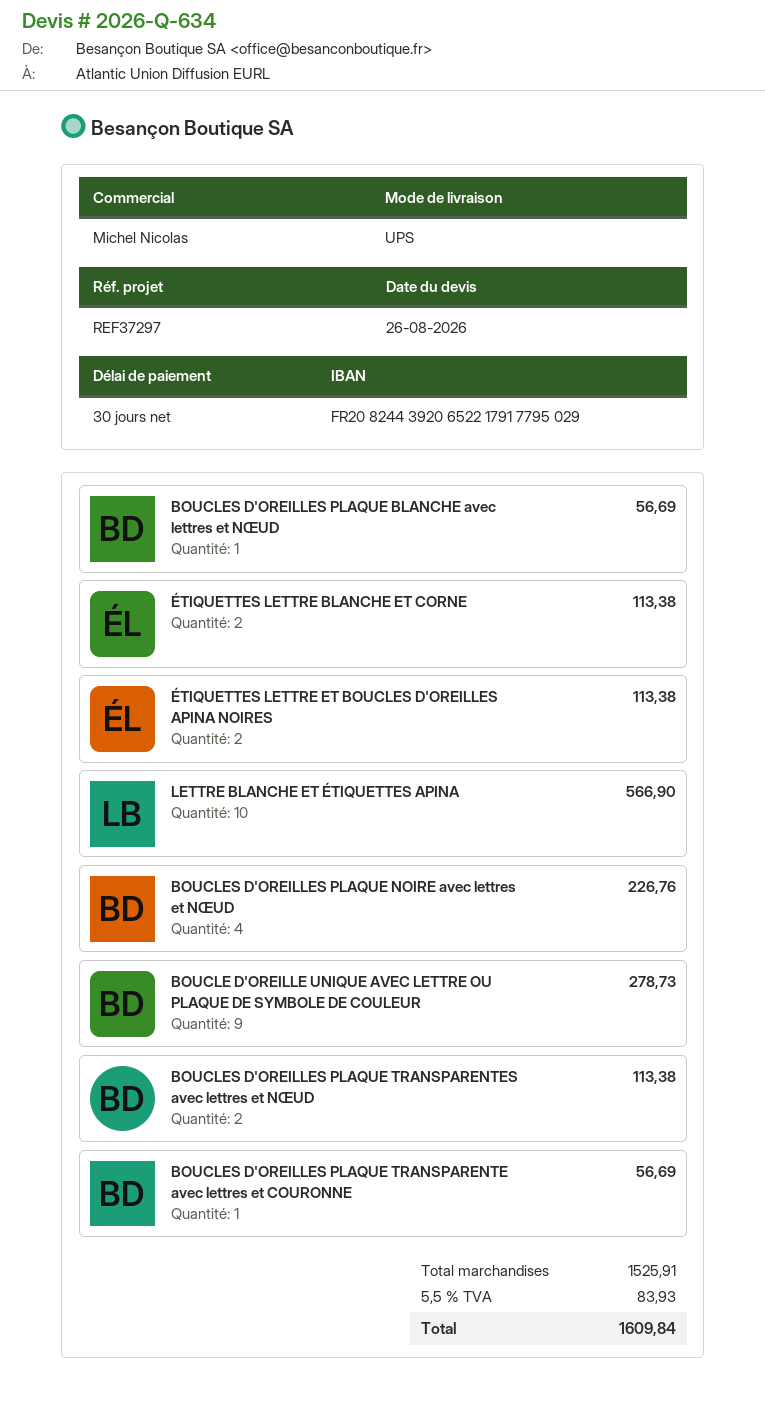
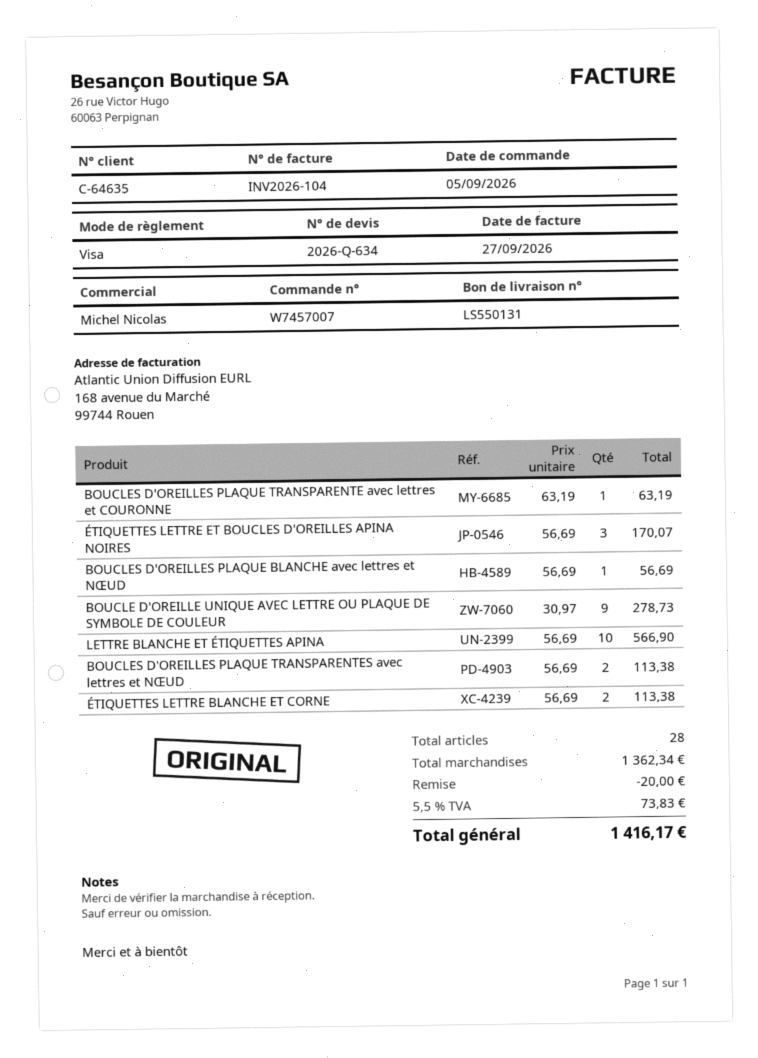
ÉTIQUETTES LETTRE ET BOUCLES D'OREILLES APINA NOIRES: 2 for 113.38 -> 3 for 170.07
BOUCLES D'OREILLES PLAQUE NOIRE avec lettres et NŒUD: 4 for 226.76 -> none
BOUCLES D'OREILLES PLAQUE TRANSPARENTE avec lettres et COURONNE: 1 for 56.69 -> 1 for 63.19
subtotal: 1525.91 -> 1362.34
discount: none -> 20.00
tax: 5.5% = 83.93 -> 5.5% = 73.83
total: 1609.84 -> 1416.17

